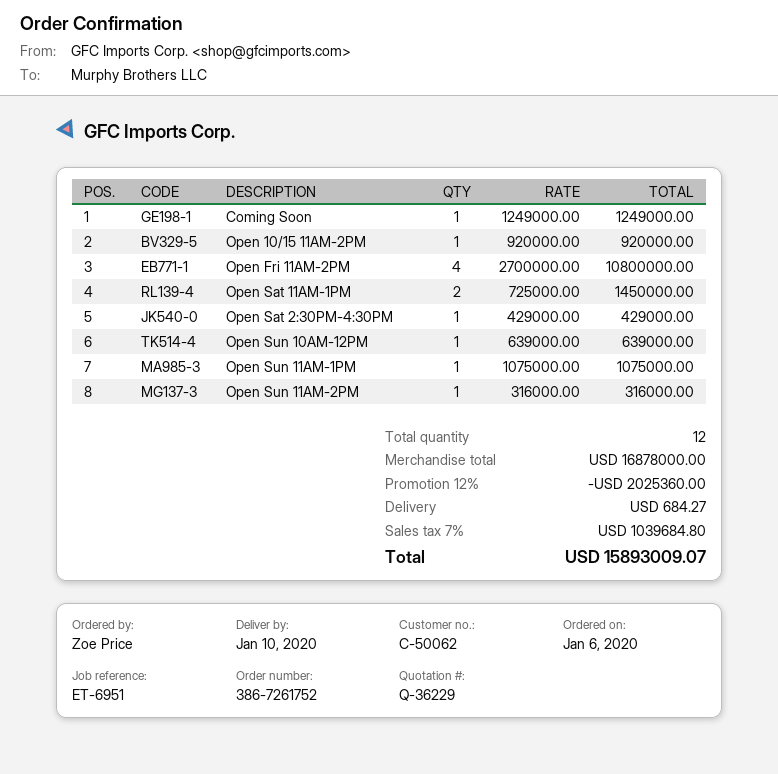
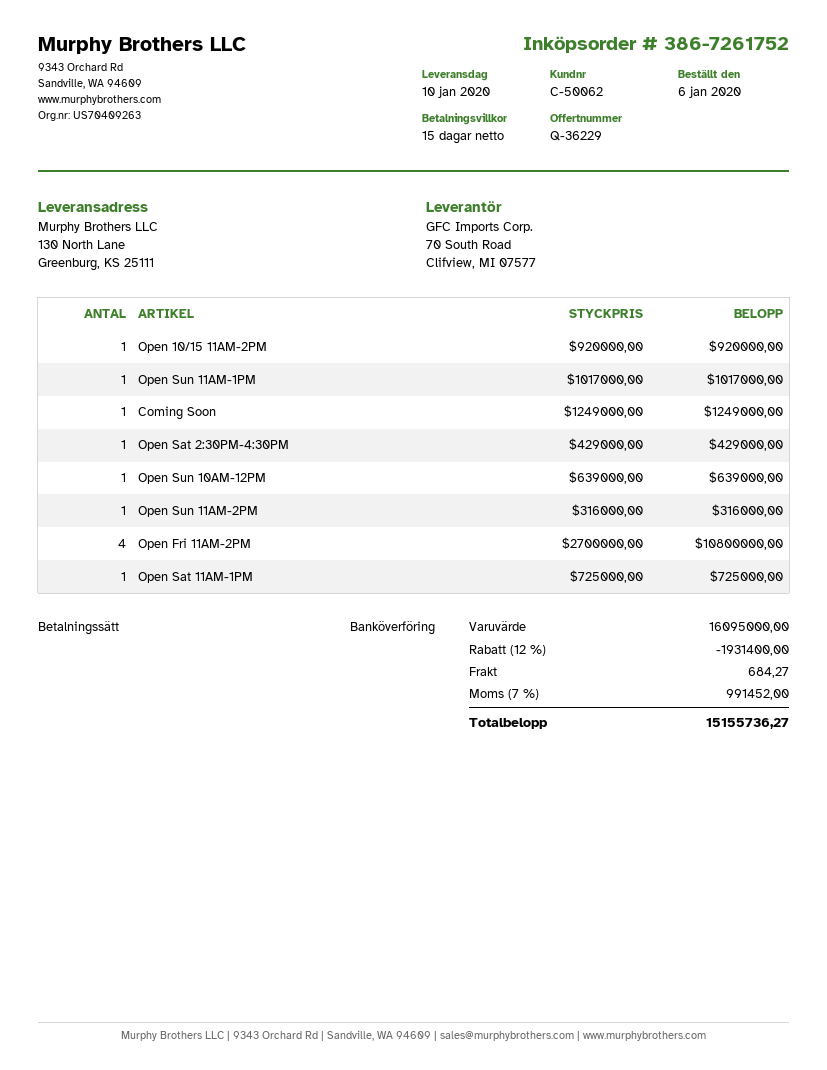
Open Sat 11AM-1PM: 2 x 725000.00 = 1450000.00 -> 1 x 725000.00 = 725000.00
Open Sun 11AM-1PM: 1 x 1075000.00 = 1075000.00 -> 1 x 1017000.00 = 1017000.00
subtotal: 16878000.00 -> 16095000.00
discount: 12% = 2025360.00 -> 12% = 1931400.00
tax: 7% = 1039684.80 -> 7% = 991452.00
total: 15893009.07 -> 15155736.27

